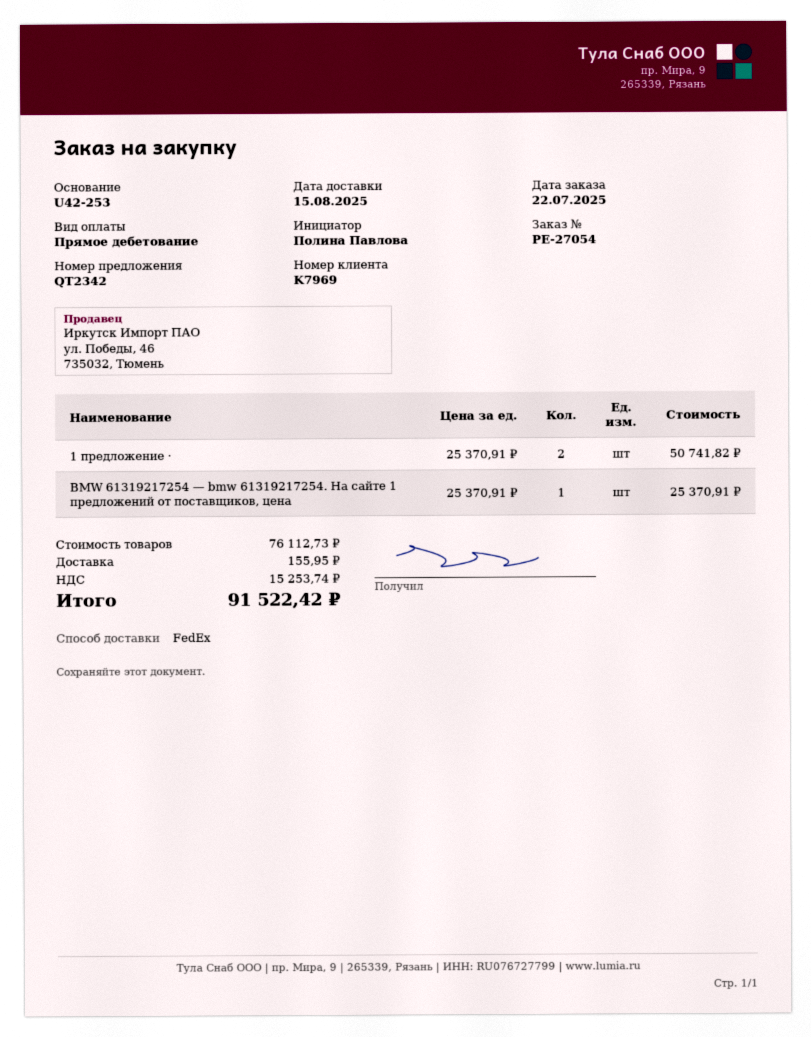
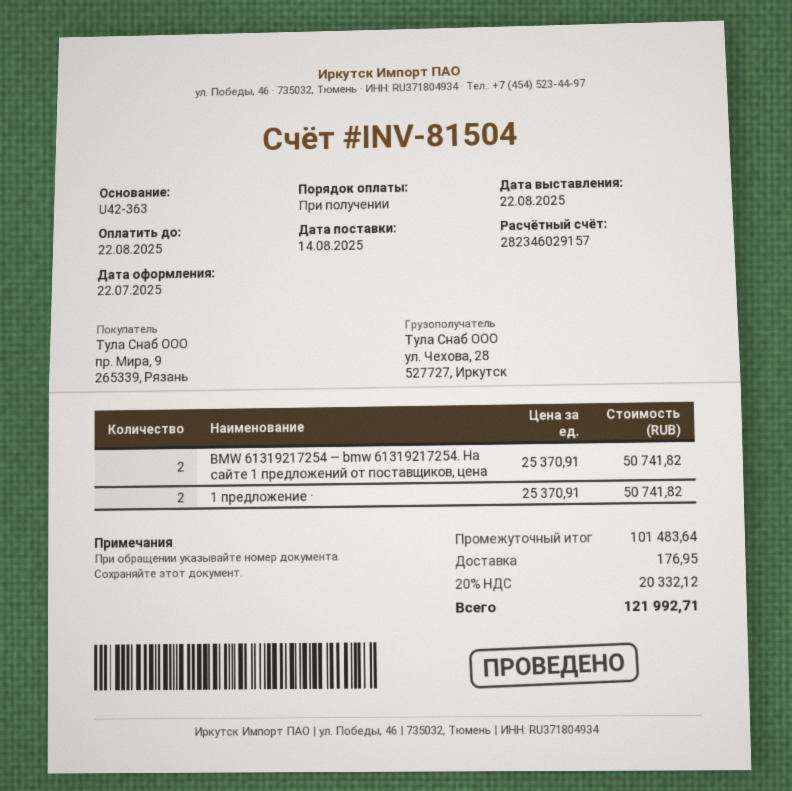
delivery date: 2025-08-15 -> 2025-08-14
reference: U42-253 -> U42-363
BMW 61319217254 — bmw 61319217254. На сайте 1 предложений от поставщиков, цена: 1 x 25370.91 = 25370.91 -> 2 x 25370.91 = 50741.82
subtotal: 76112.73 -> 101483.64
shipping: 155.95 -> 176.95
tax: 15253.74 -> 20332.12
total: 91522.42 -> 121992.71

